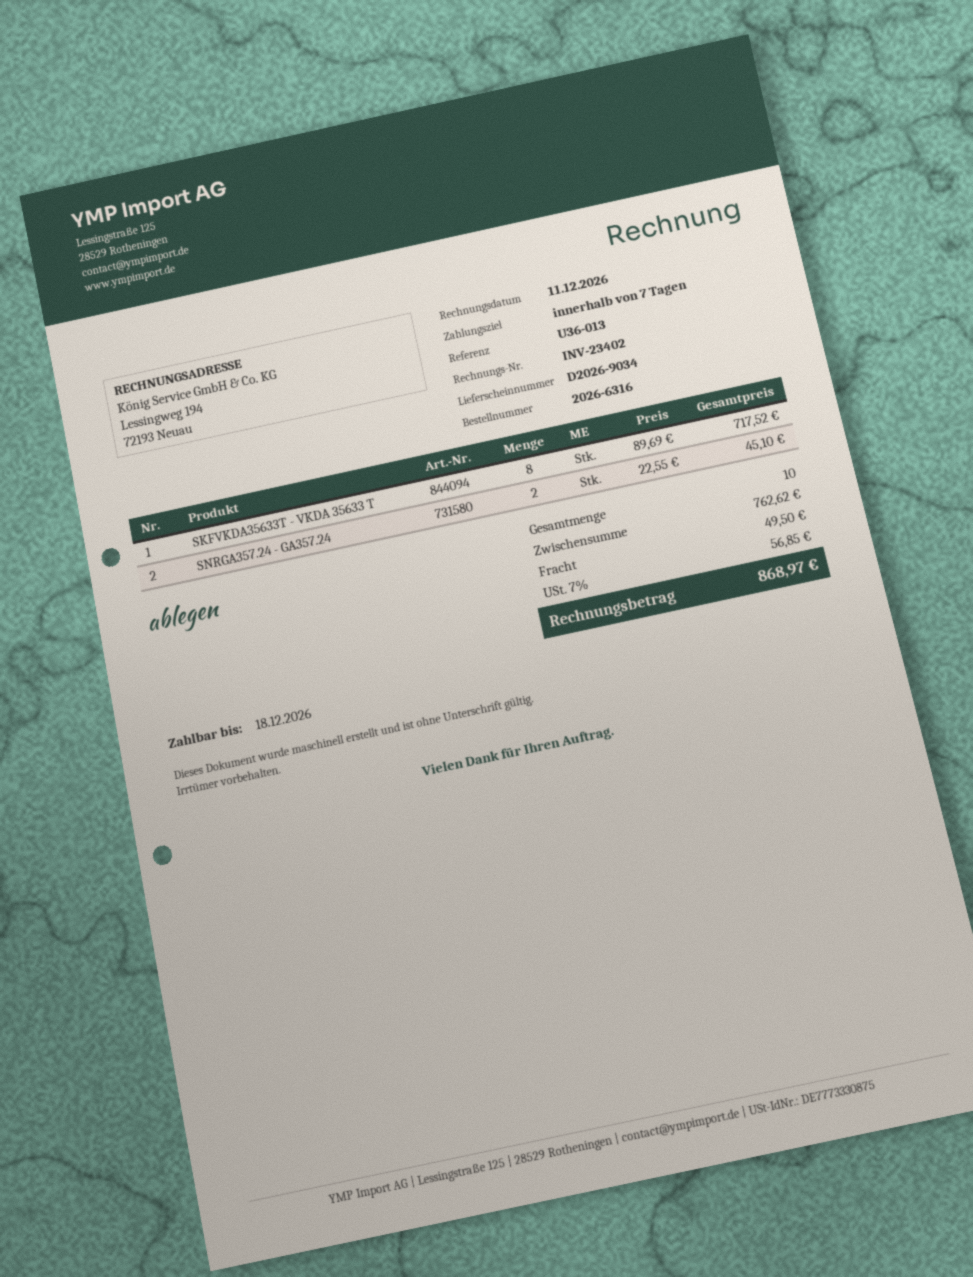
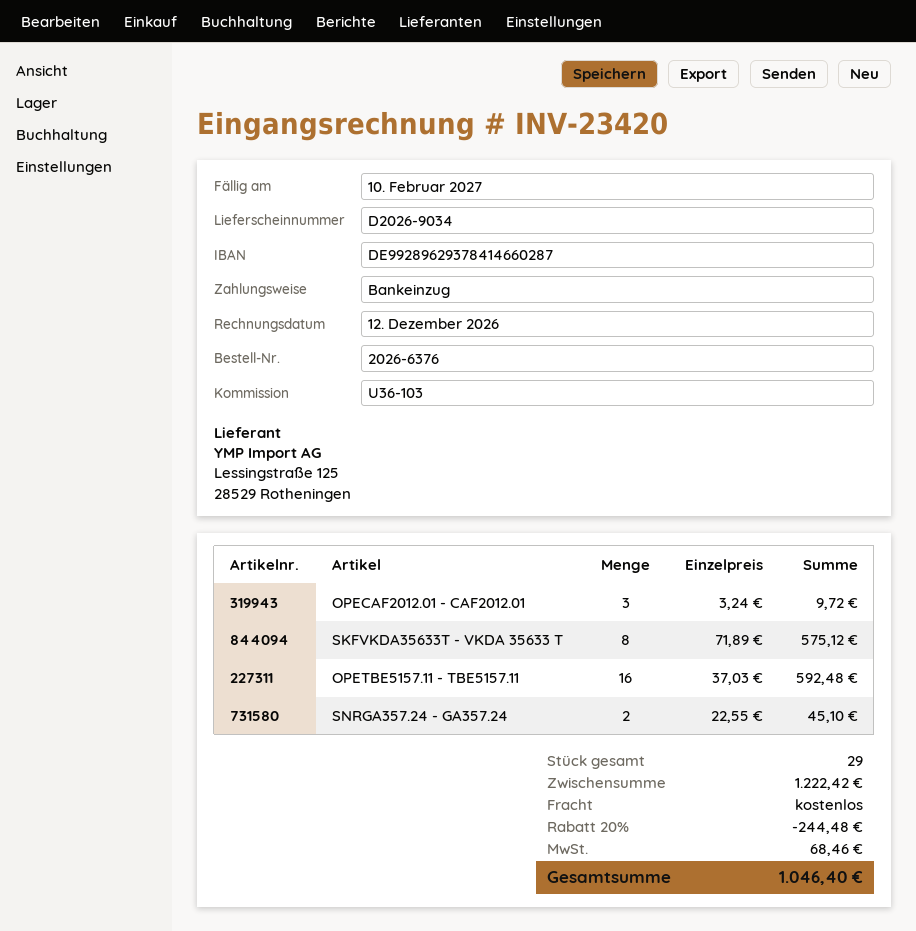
order number: 2026-6316 -> 2026-6376
invoice number: INV-23402 -> INV-23420
invoice date: 2026-12-11 -> 2026-12-12
due date: 2026-12-18 -> 2027-02-10
reference: U36-013 -> U36-103
SKFVKDA35633T - VKDA 35633 T: 8 x 89.69 = 717.52 -> 8 x 71.89 = 575.12
OPECAF2012.01 - CAF2012.01: none -> 3 x 3.24 = 9.72
OPETBE5157.11 - TBE5157.11: none -> 16 x 37.03 = 592.48
total quantity: 10 -> 29
subtotal: 762.62 -> 1222.42
discount: none -> 20% = 244.48
shipping: 49.50 -> 0.00
tax: 56.85 -> 68.46
total: 868.97 -> 1046.40

